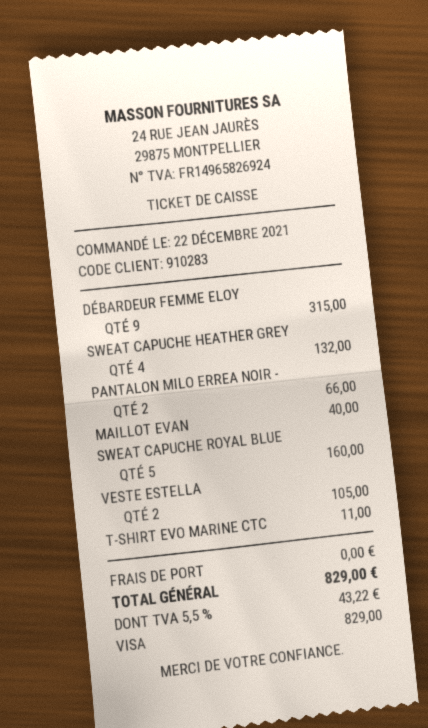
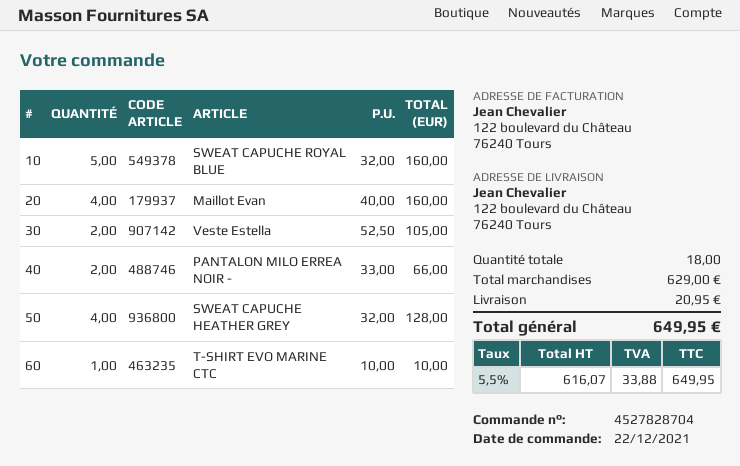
DÉBARDEUR FEMME ELOY: 9 for 315.00 -> none
SWEAT CAPUCHE HEATHER GREY: 4 for 132.00 -> 4 for 128.00
MAILLOT EVAN: 1 for 40.00 -> 4 for 160.00
T-SHIRT EVO MARINE CTC: 1 for 11.00 -> 1 for 10.00
shipping: 0.00 -> 20.95
tax: 5.5% = 43.22 -> 5.5% = 33.88
total: 829.00 -> 649.95

